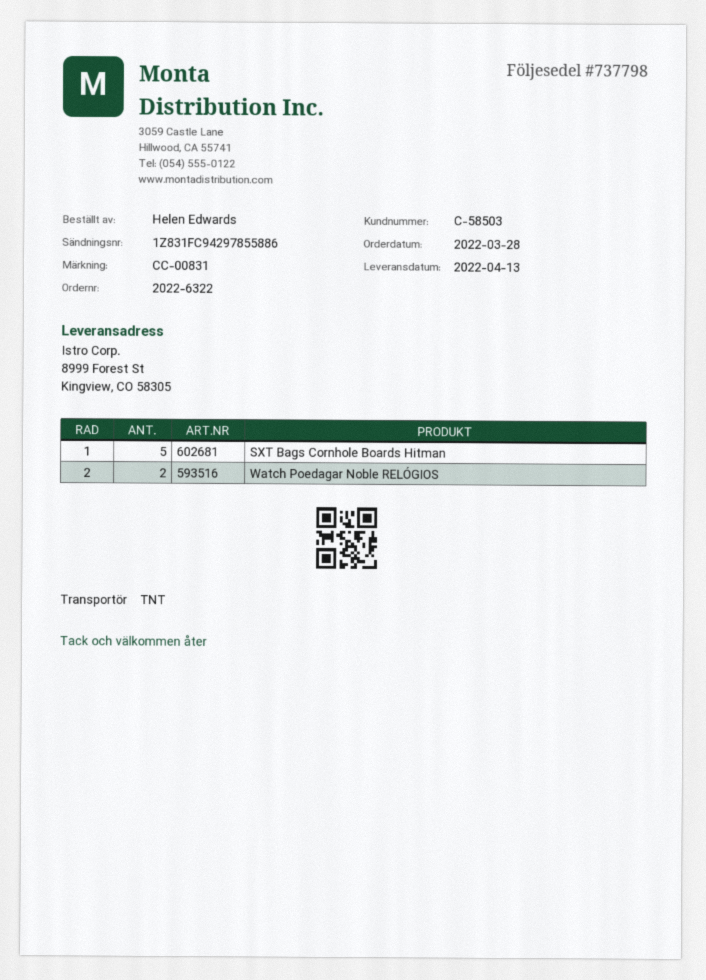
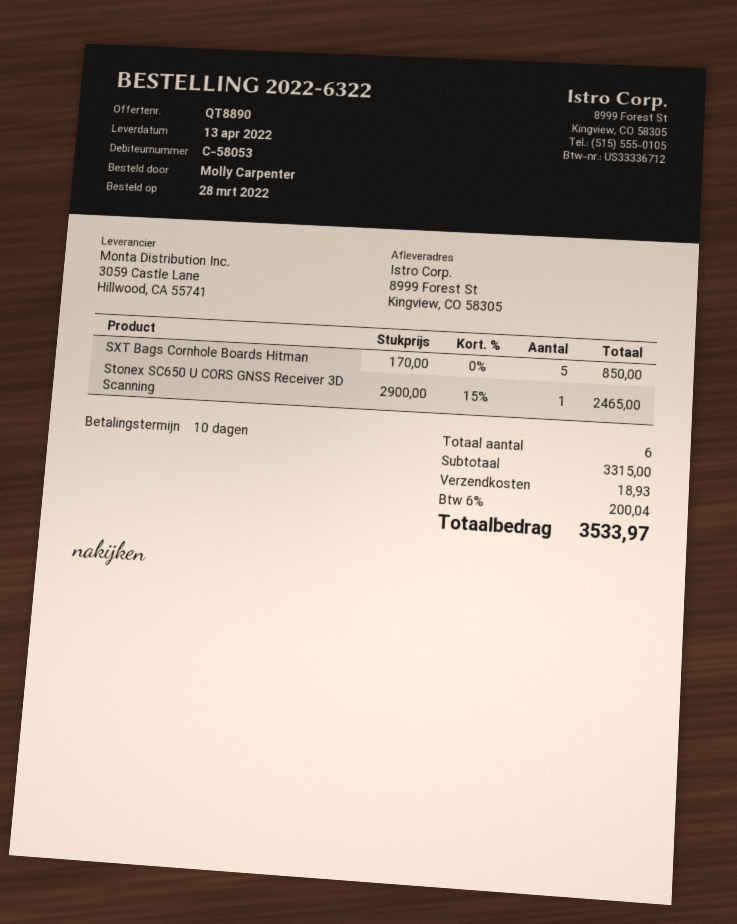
customer number: C-58503 -> C-58053
ordered by: Helen Edwards -> Molly Carpenter
Watch Poedagar Noble RELÓGIOS: 2 -> none
Stonex SC650 U CORS GNSS Receiver 3D Scanning: none -> 1

